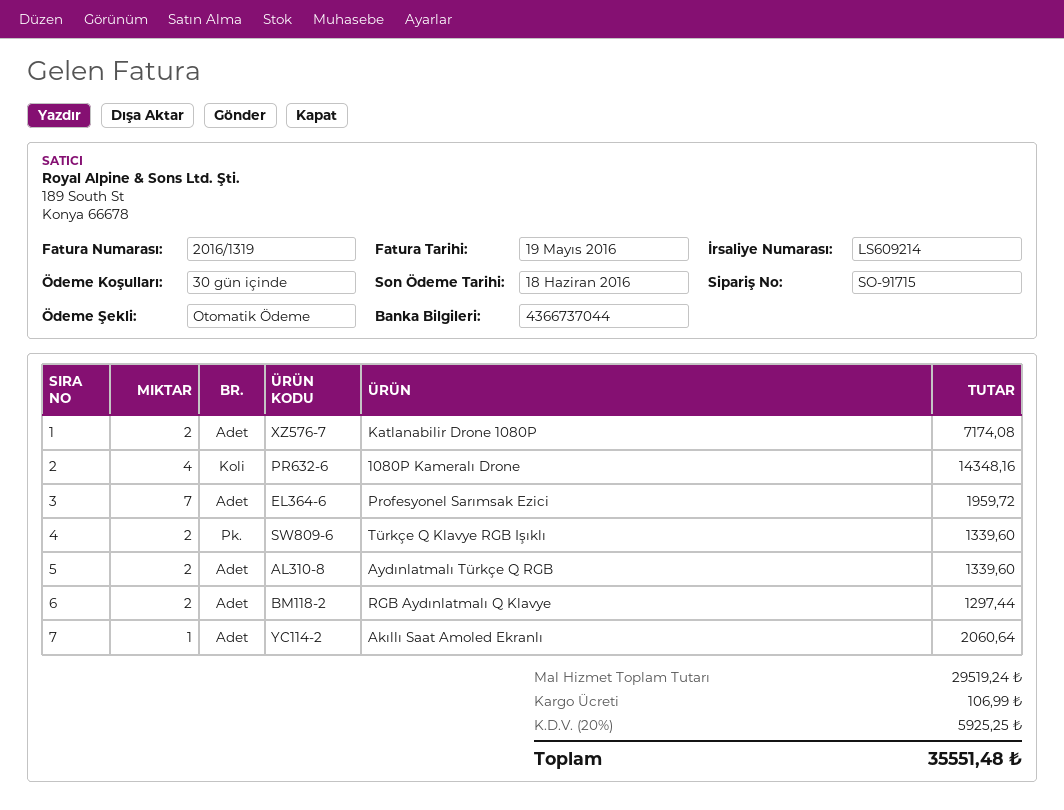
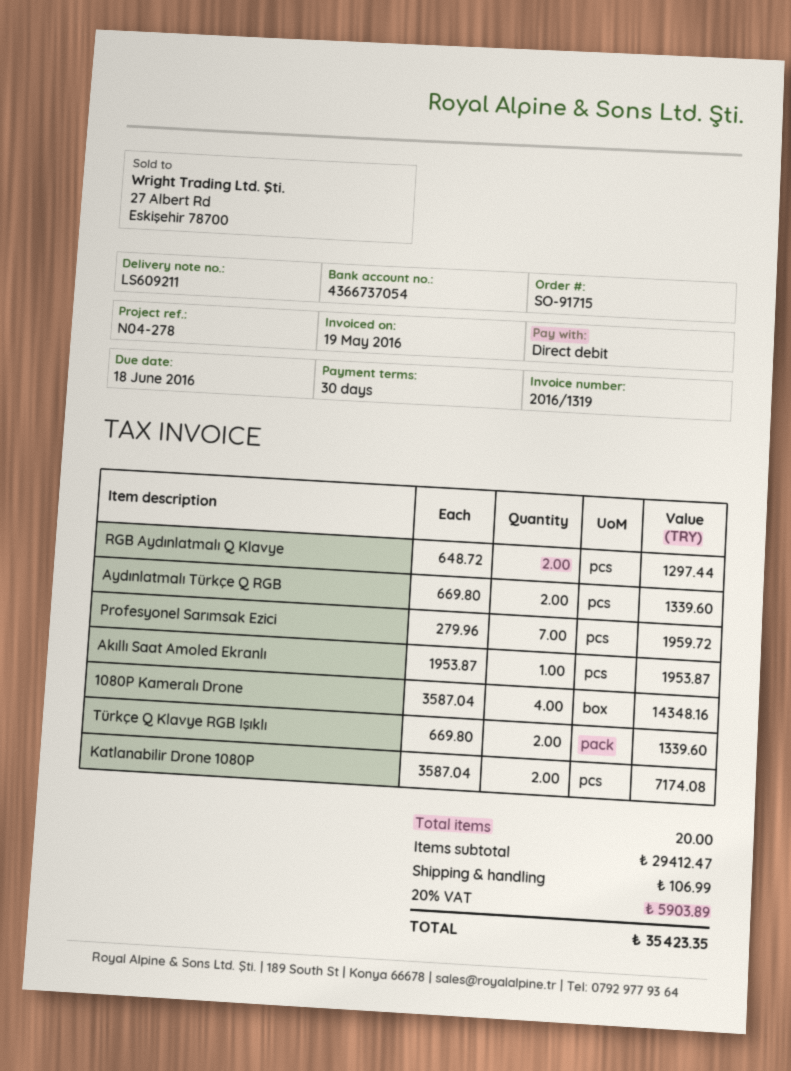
delivery note number: LS609214 -> LS609211
bank account: 4366737044 -> 4366737054
Akıllı Saat Amoled Ekranlı: 1 for 2060.64 -> 1 for 1953.87
subtotal: 29519.24 -> 29412.47
tax: 20% = 5925.25 -> 20% = 5903.89
total: 35551.48 -> 35423.35

